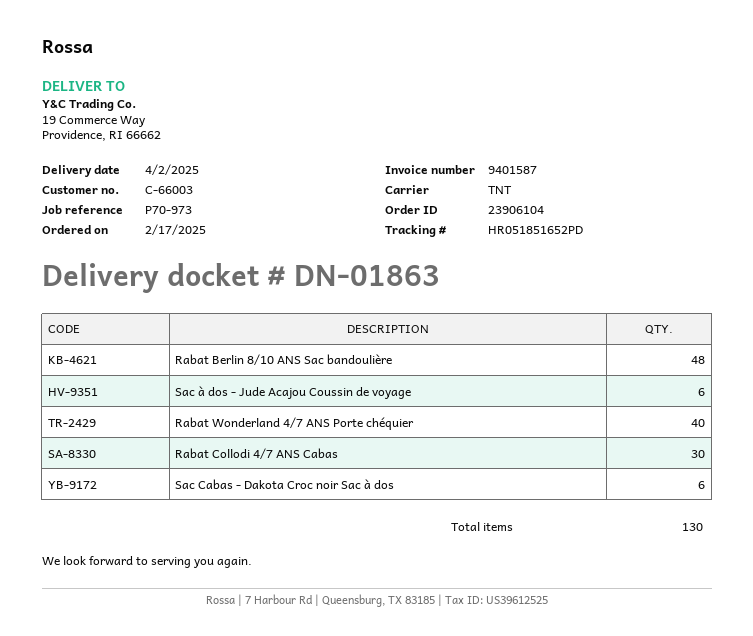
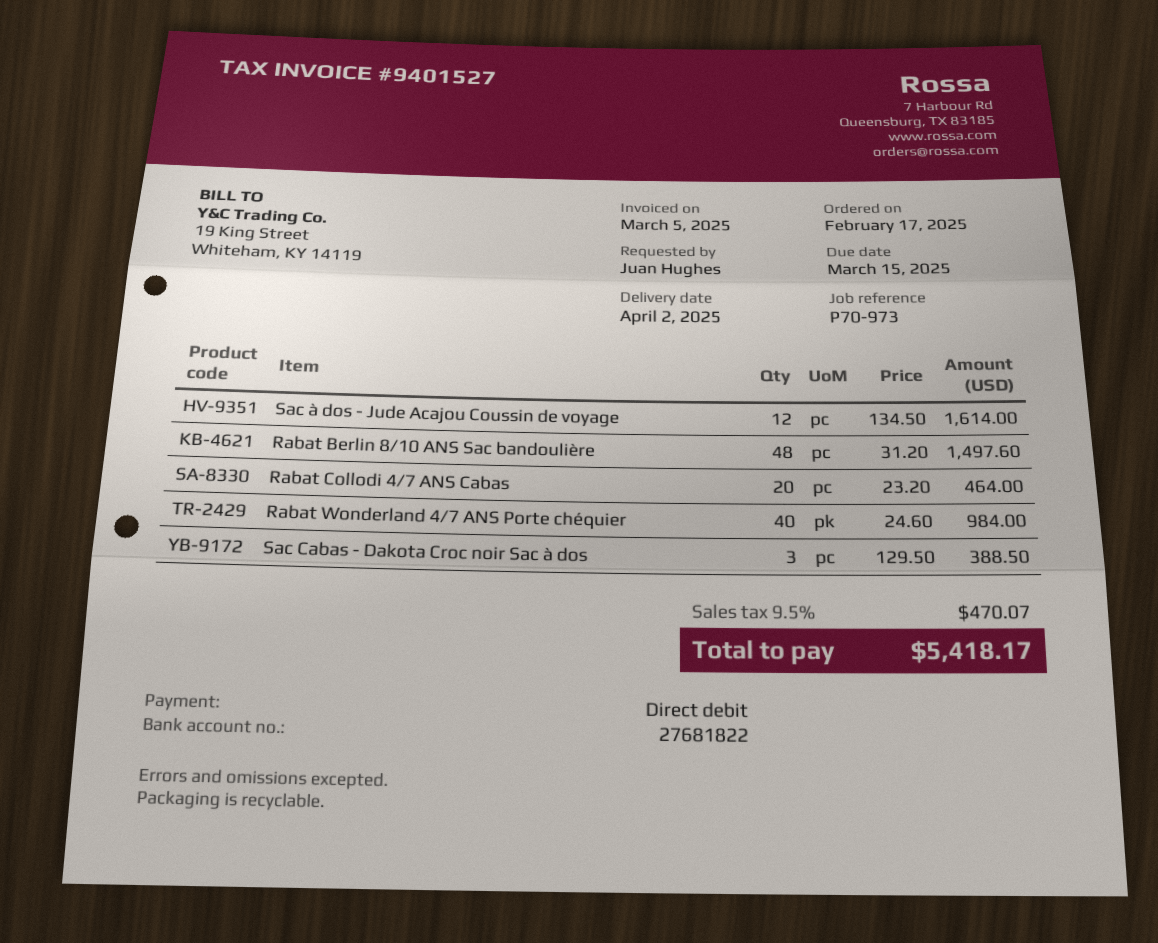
invoice number: 9401587 -> 9401527
Sac à dos - Jude Acajou Coussin de voyage: 6 -> 12
Rabat Collodi 4/7 ANS Cabas: 30 -> 20
Sac Cabas - Dakota Croc noir Sac à dos: 6 -> 3

